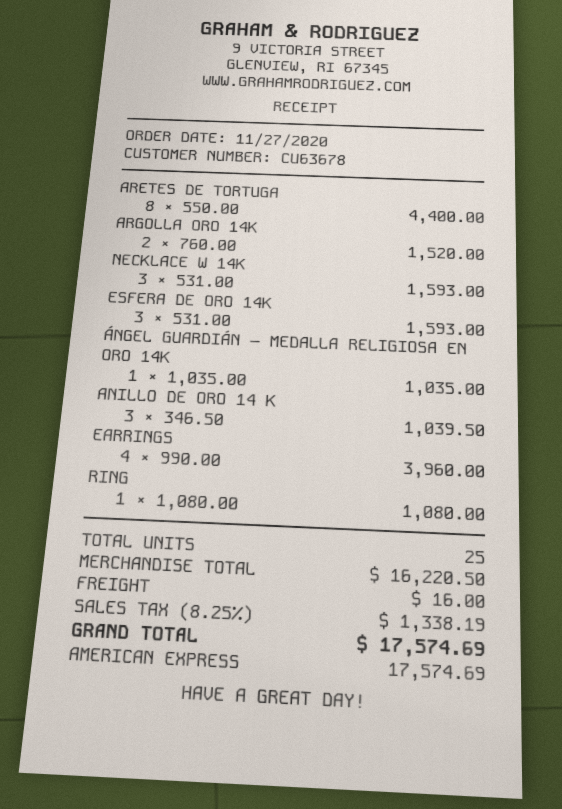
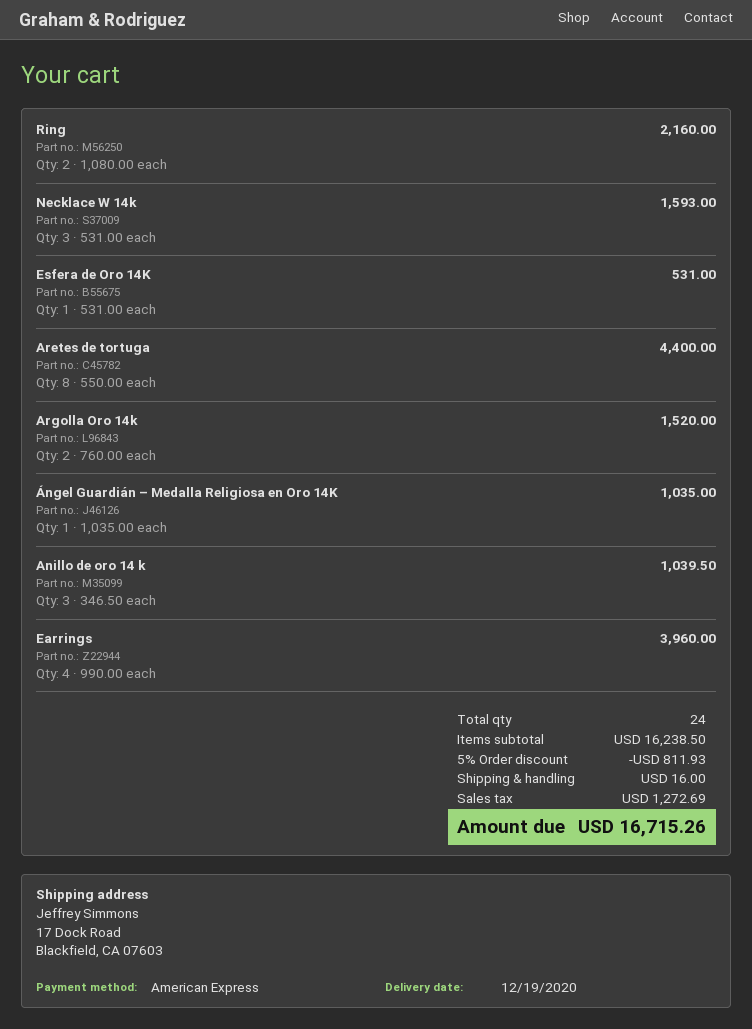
ESFERA DE ORO 14K: 3 x 531.00 = 1593.00 -> 1 x 531.00 = 531.00
RING: 1 x 1080.00 = 1080.00 -> 2 x 1080.00 = 2160.00
total quantity: 25 -> 24
subtotal: 16220.50 -> 16238.50
discount: none -> 5% = 811.93
tax: 1338.19 -> 1272.69
total: 17574.69 -> 16715.26

